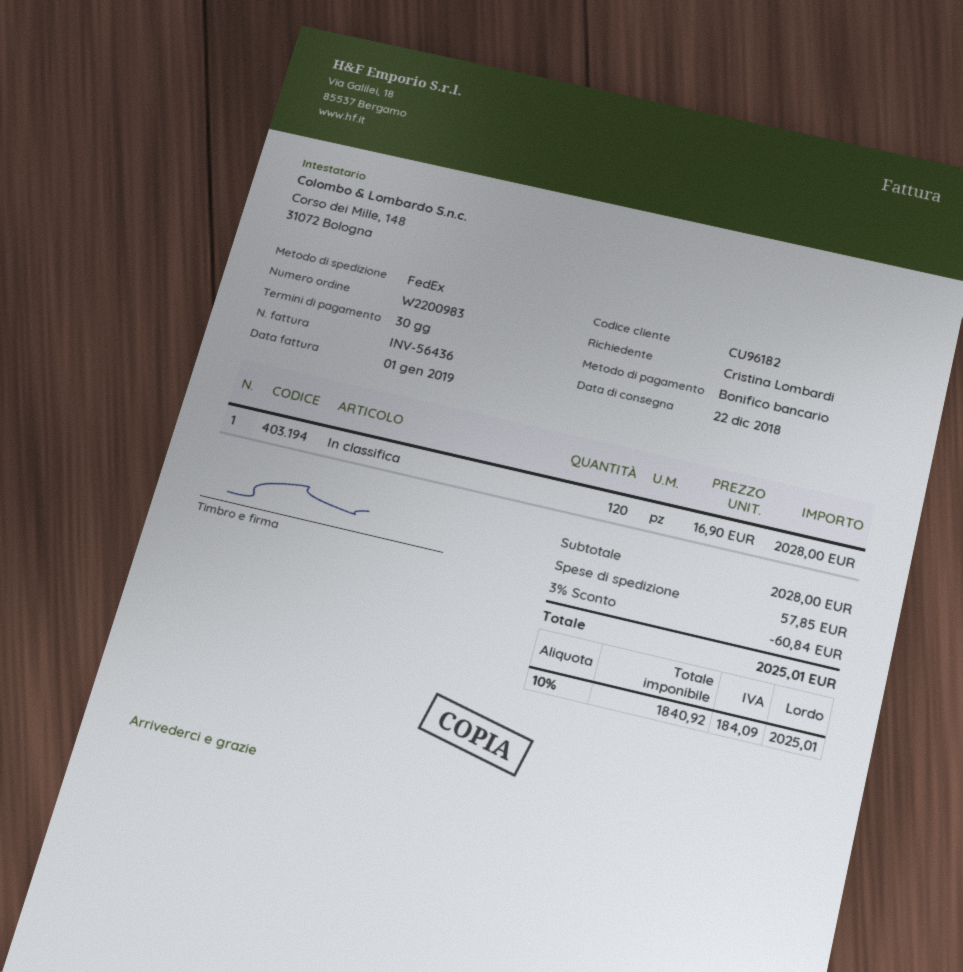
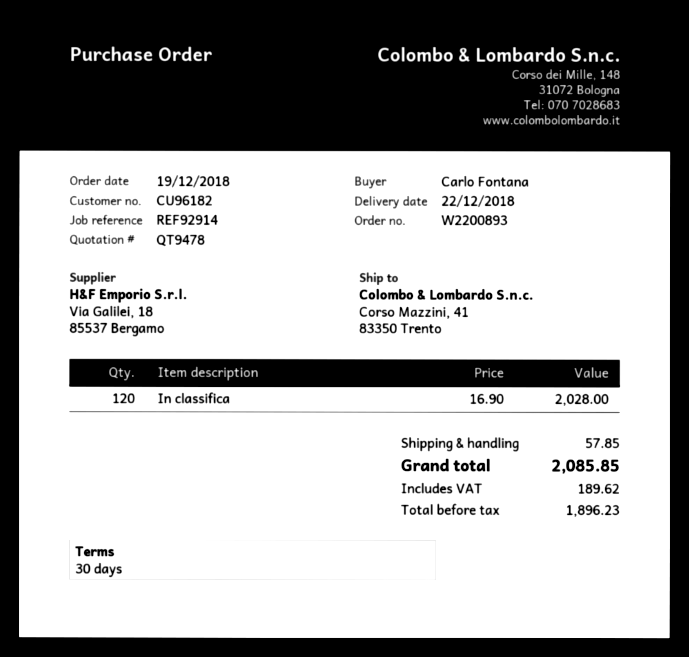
order number: W2200983 -> W2200893
ordered by: Cristina Lombardi -> Carlo Fontana
discount: 3% = 60.84 -> none
net: 1840.92 -> 1896.23
tax: 184.09 -> 189.62
total: 2025.01 -> 2085.85

